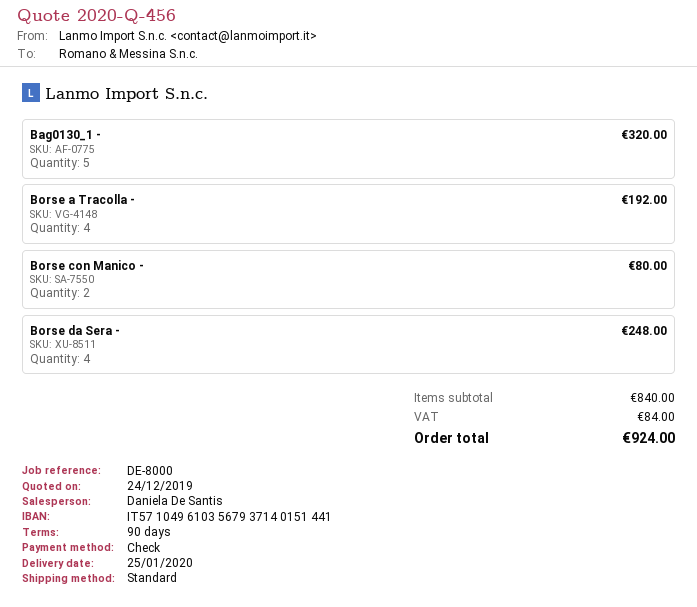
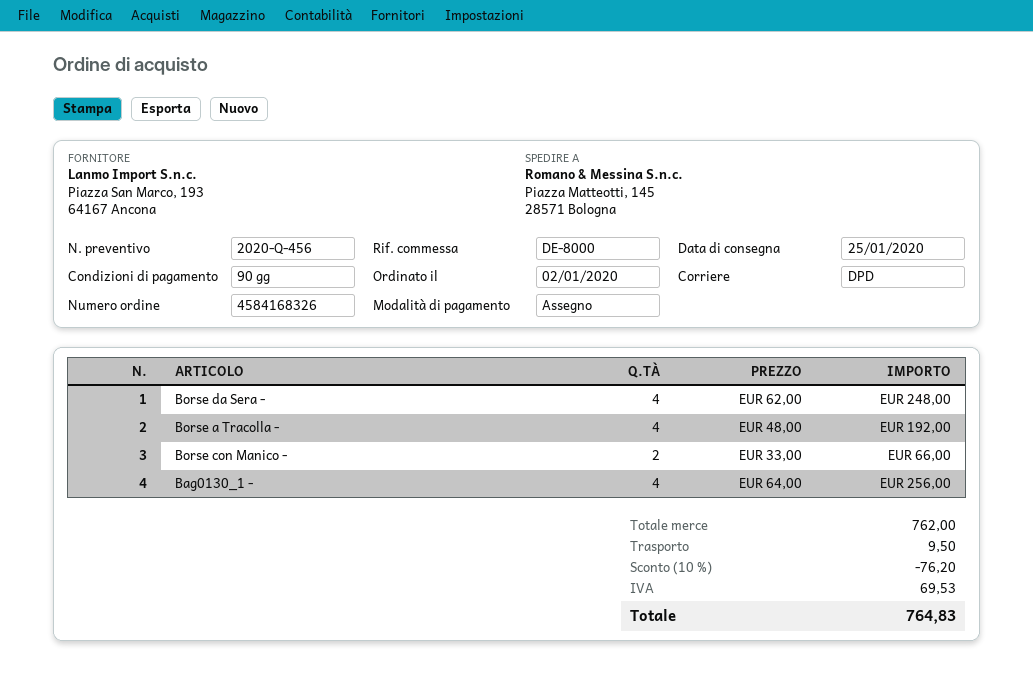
shipping method: standard -> DPD
Bag0130_1 -: 5 for 320.00 -> 4 for 256.00
Borse con Manico -: 2 for 80.00 -> 2 for 66.00
subtotal: 840.00 -> 762.00
discount: none -> 10% = 76.20
shipping: none -> 9.50
tax: 84.00 -> 69.53
total: 924.00 -> 764.83

